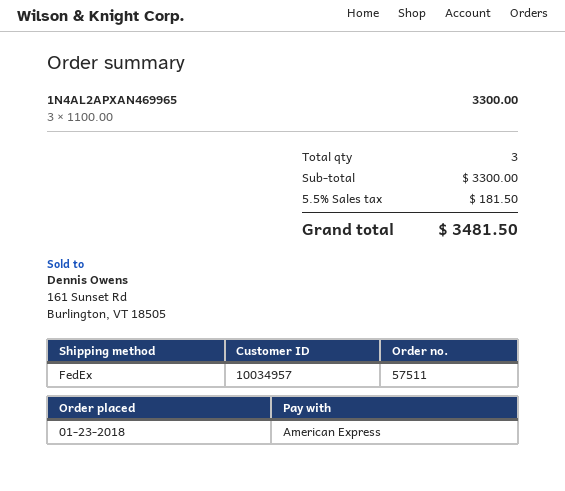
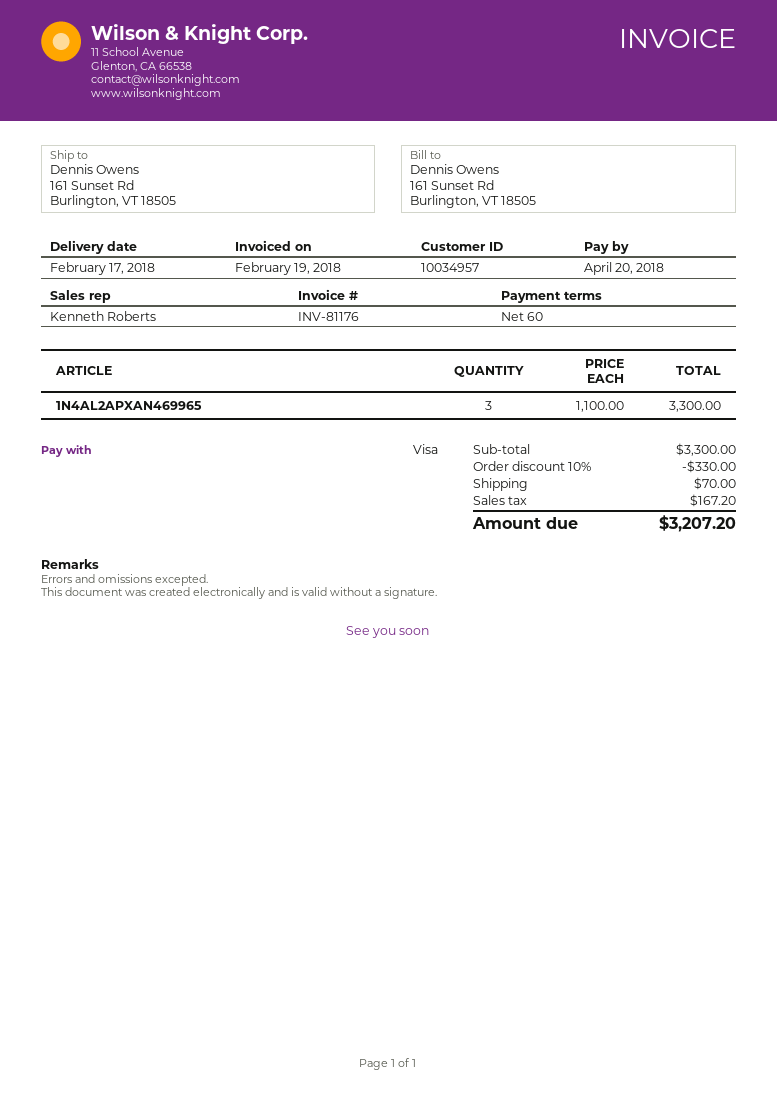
payment method: American Express -> Visa
discount: none -> 10% = 330.00
shipping: none -> 70.00
tax: 181.50 -> 167.20
total: 3481.50 -> 3207.20

